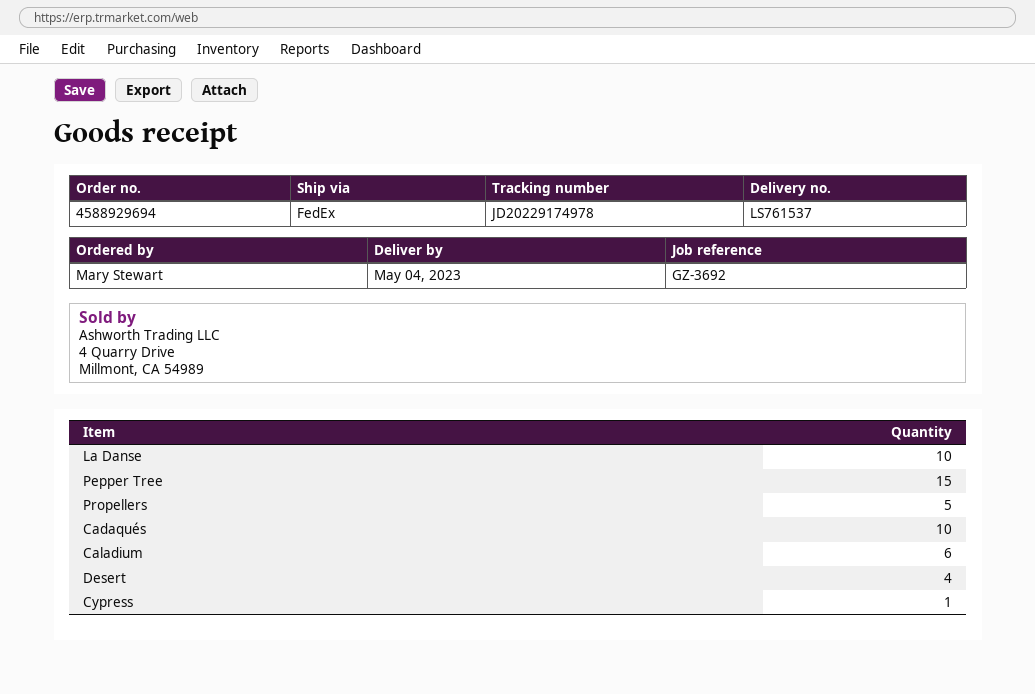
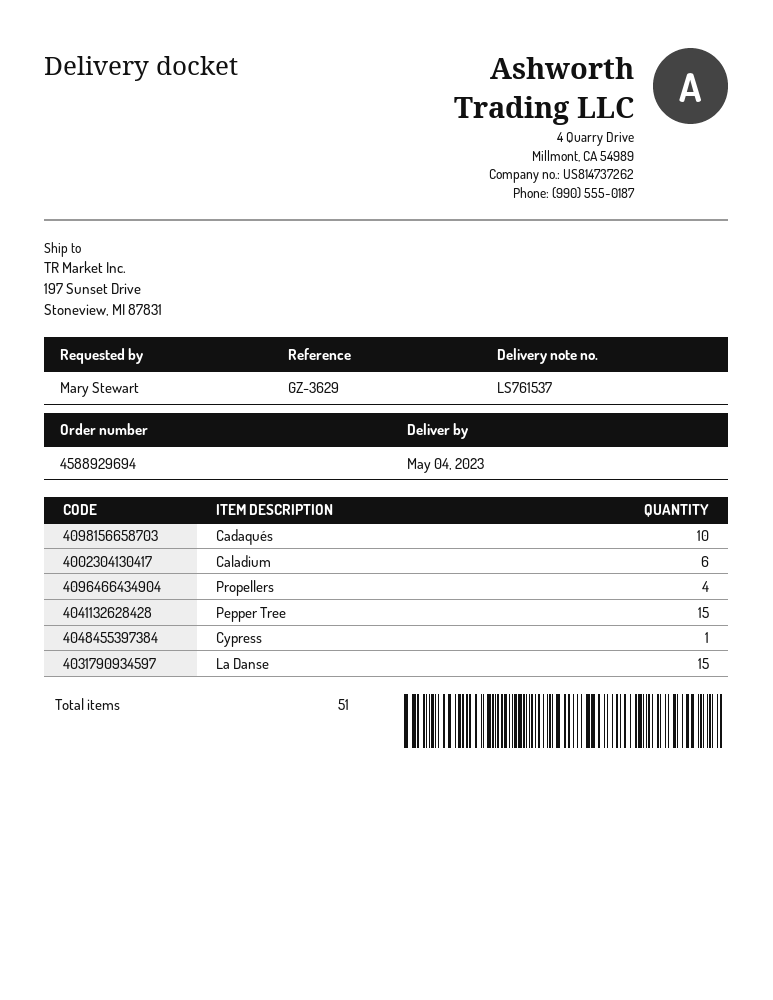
reference: GZ-3692 -> GZ-3629
La Danse: 10 -> 15
Propellers: 5 -> 4
Desert: 4 -> none

